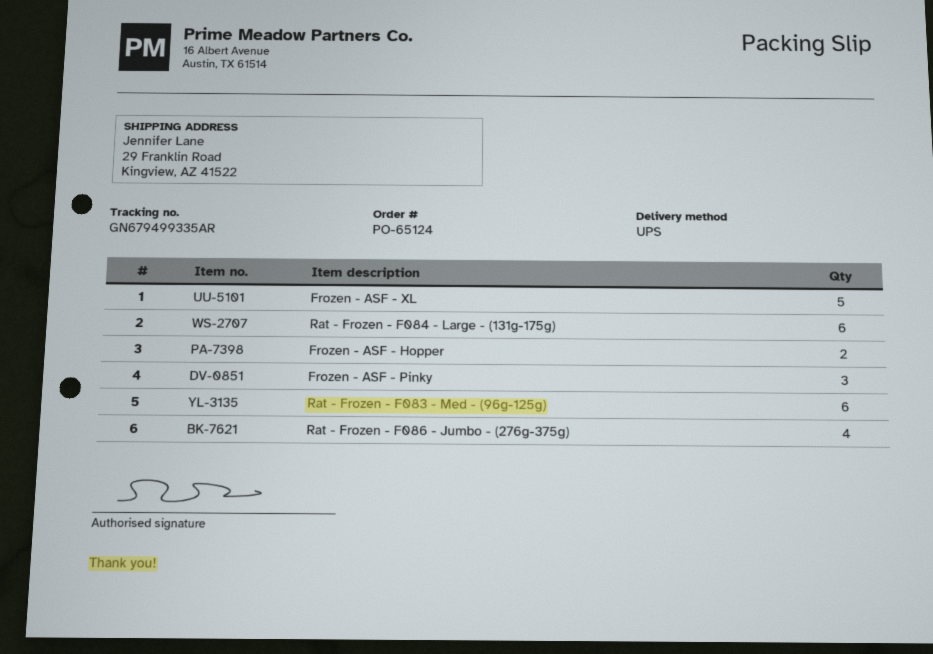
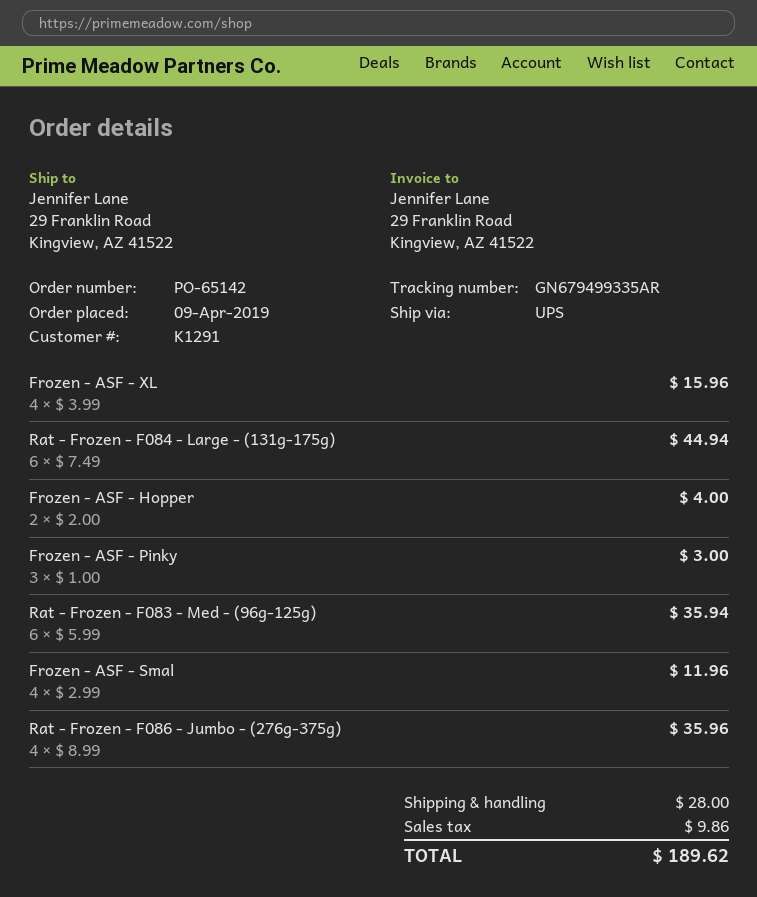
order number: PO-65124 -> PO-65142
Frozen - ASF - XL: 5 -> 4
Frozen - ASF - Smal: none -> 4

